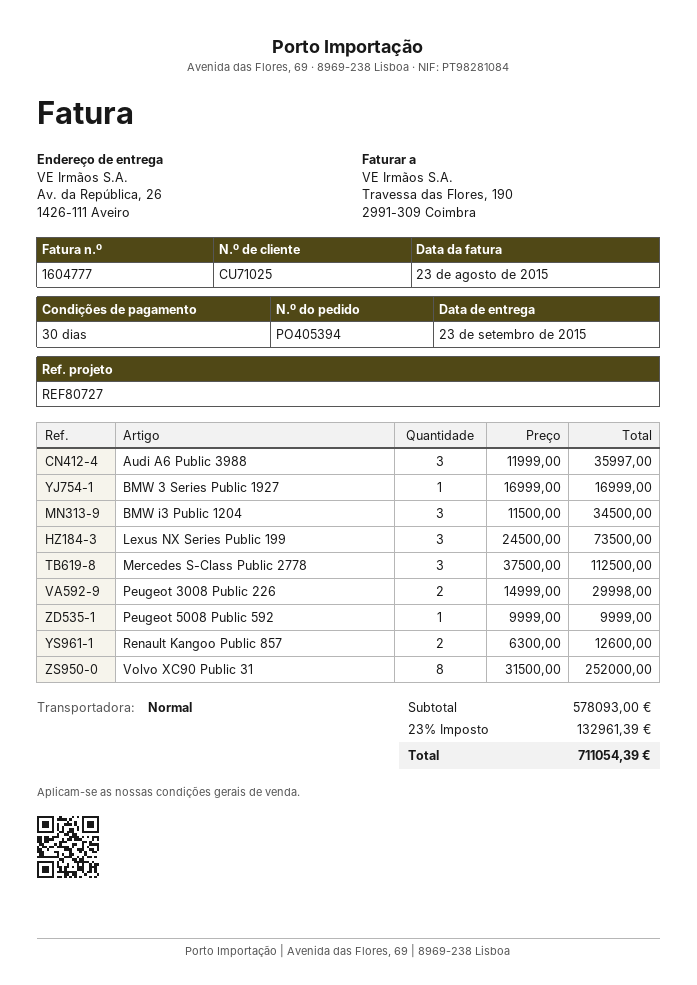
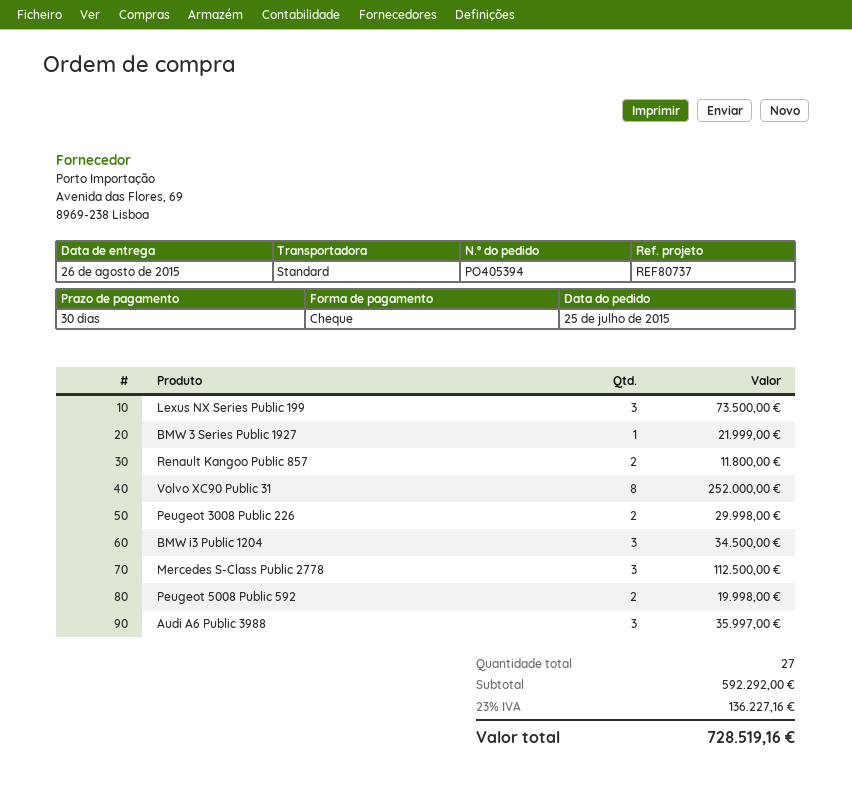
delivery date: 2015-09-23 -> 2015-08-26
reference: REF80727 -> REF80737
BMW 3 Series Public 1927: 1 for 16999.00 -> 1 for 21999.00
Peugeot 5008 Public 592: 1 for 9999.00 -> 2 for 19998.00
Renault Kangoo Public 857: 2 for 12600.00 -> 2 for 11800.00
subtotal: 578093.00 -> 592292.00
tax: 23% = 132961.39 -> 23% = 136227.16
total: 711054.39 -> 728519.16

